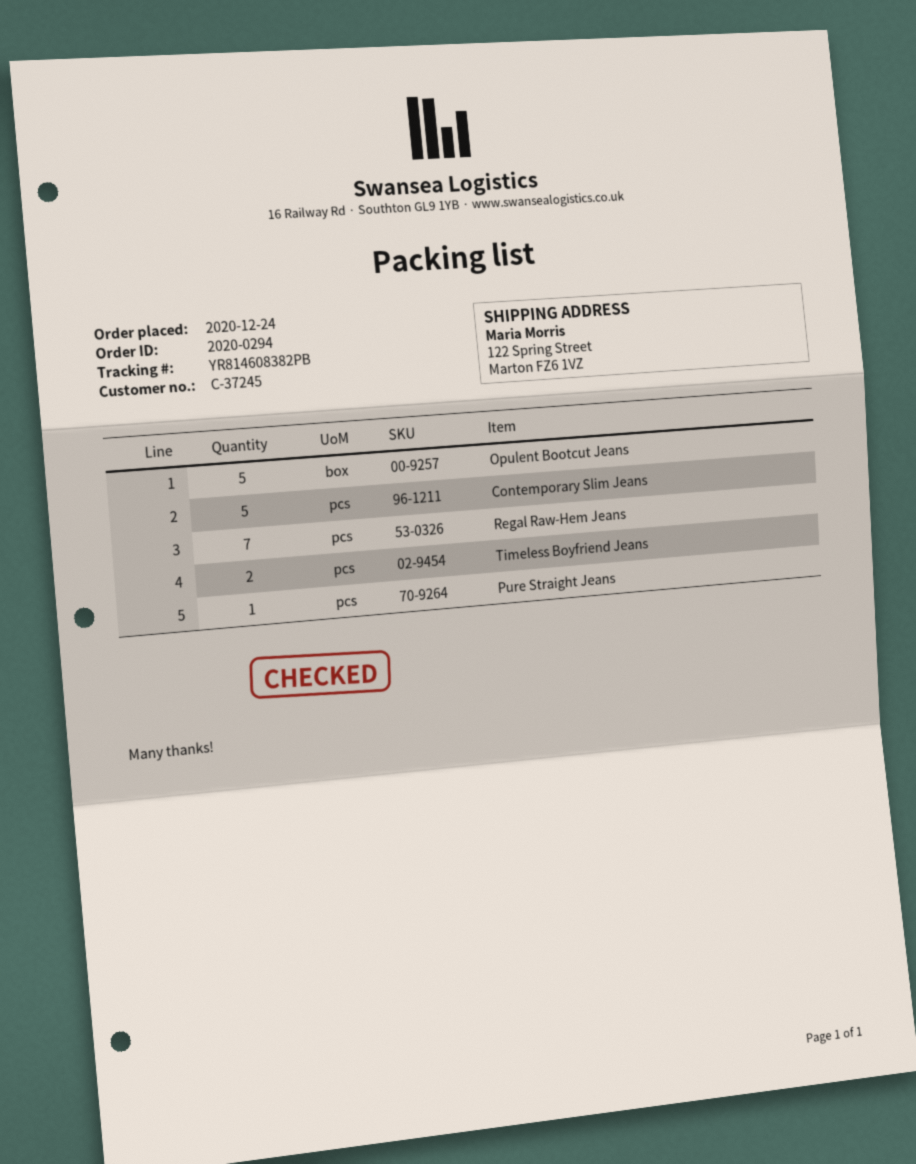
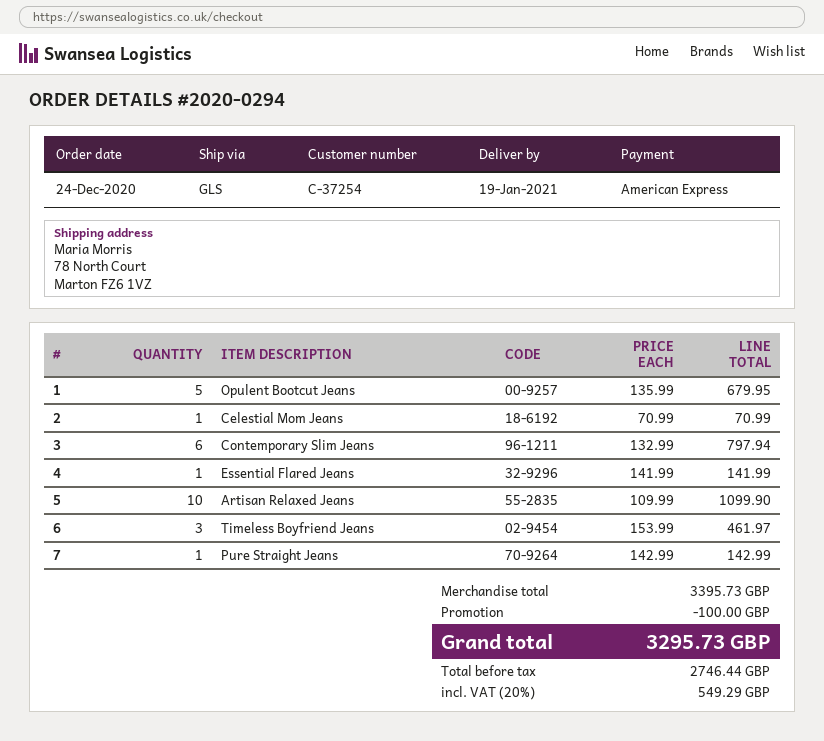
customer number: C-37245 -> C-37254
ship to: 122 Spring Street, Marton FZ6 1VZ -> 78 North Court, Marton FZ6 1VZ
Contemporary Slim Jeans: 5 -> 6
Regal Raw-Hem Jeans: 7 -> none
Timeless Boyfriend Jeans: 2 -> 3
Celestial Mom Jeans: none -> 1
Essential Flared Jeans: none -> 1
Artisan Relaxed Jeans: none -> 10

